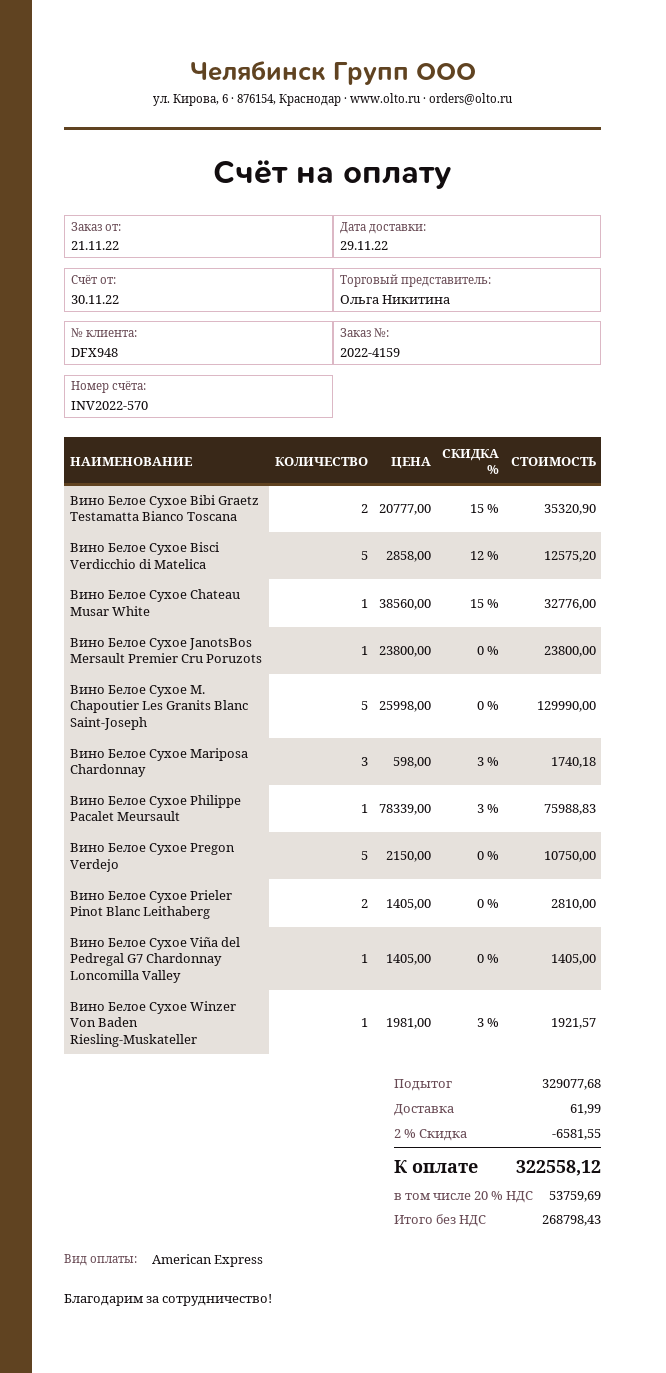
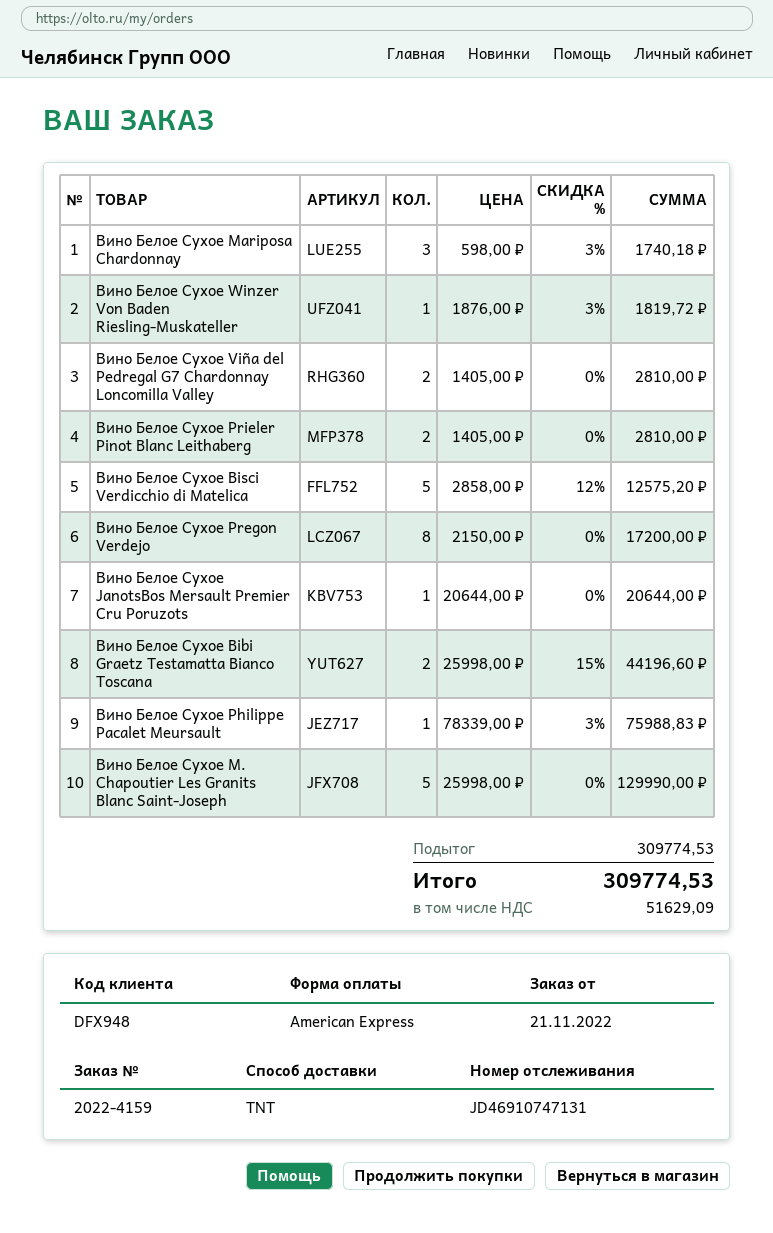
Вино Белое Сухое Bibi Graetz Testamatta Bianco Toscana: 2 x 20777.00 - 15% = 35320.90 -> 2 x 25998.00 - 15% = 44196.60
Вино Белое Сухое Chateau Musar White: 1 x 38560.00 - 15% = 32776.00 -> none
Вино Белое Сухое JanotsBos Mersault Premier Cru Poruzots: 1 x 23800.00 = 23800.00 -> 1 x 20644.00 = 20644.00
Вино Белое Сухое Pregon Verdejo: 5 x 2150.00 = 10750.00 -> 8 x 2150.00 = 17200.00
Вино Белое Сухое Viña del Pedregal G7 Chardonnay Loncomilla Valley: 1 x 1405.00 = 1405.00 -> 2 x 1405.00 = 2810.00
Вино Белое Сухое Winzer Von Baden Riesling-Muskateller: 1 x 1981.00 - 3% = 1921.57 -> 1 x 1876.00 - 3% = 1819.72
subtotal: 329077.68 -> 309774.53
discount: 2% = 6581.55 -> none
shipping: 61.99 -> none
tax: 53759.69 -> 51629.09
total: 322558.12 -> 309774.53

